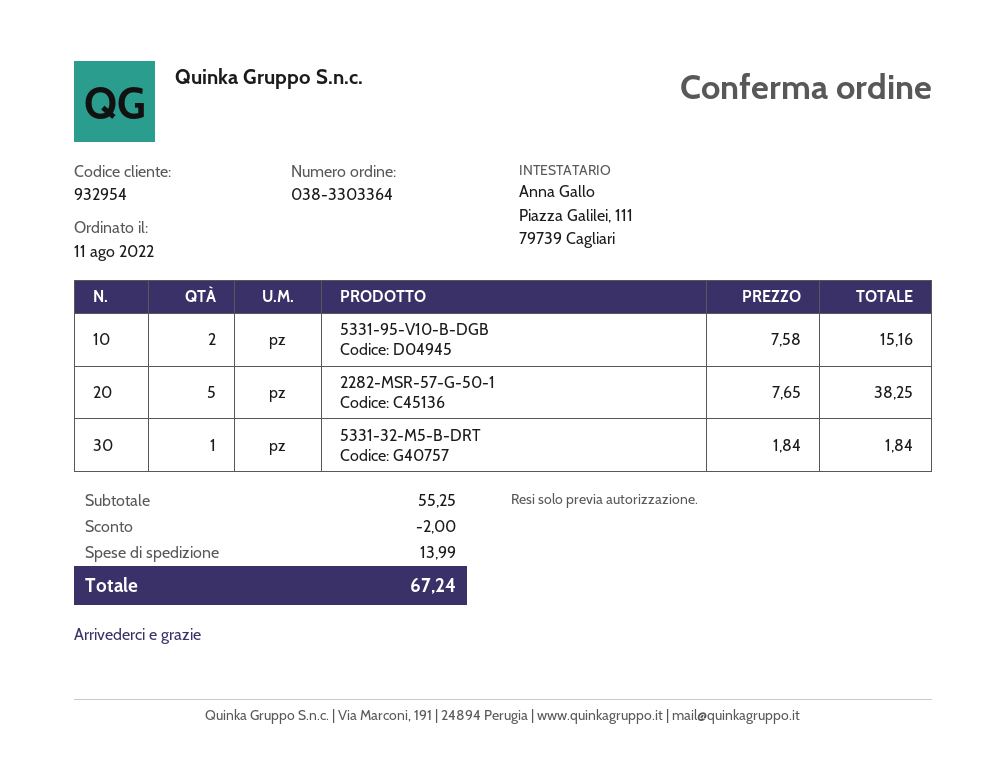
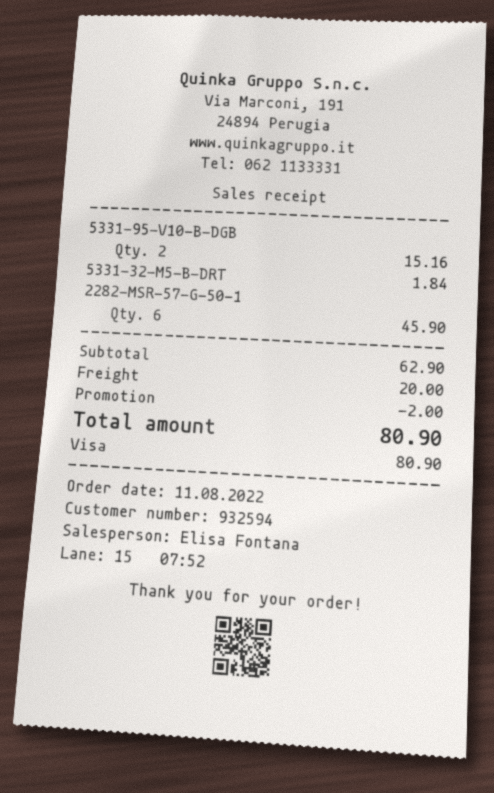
customer number: 932954 -> 932594
2282-MSR-57-G-50-1: 5 for 38.25 -> 6 for 45.90
subtotal: 55.25 -> 62.90
shipping: 13.99 -> 20.00
total: 67.24 -> 80.90

